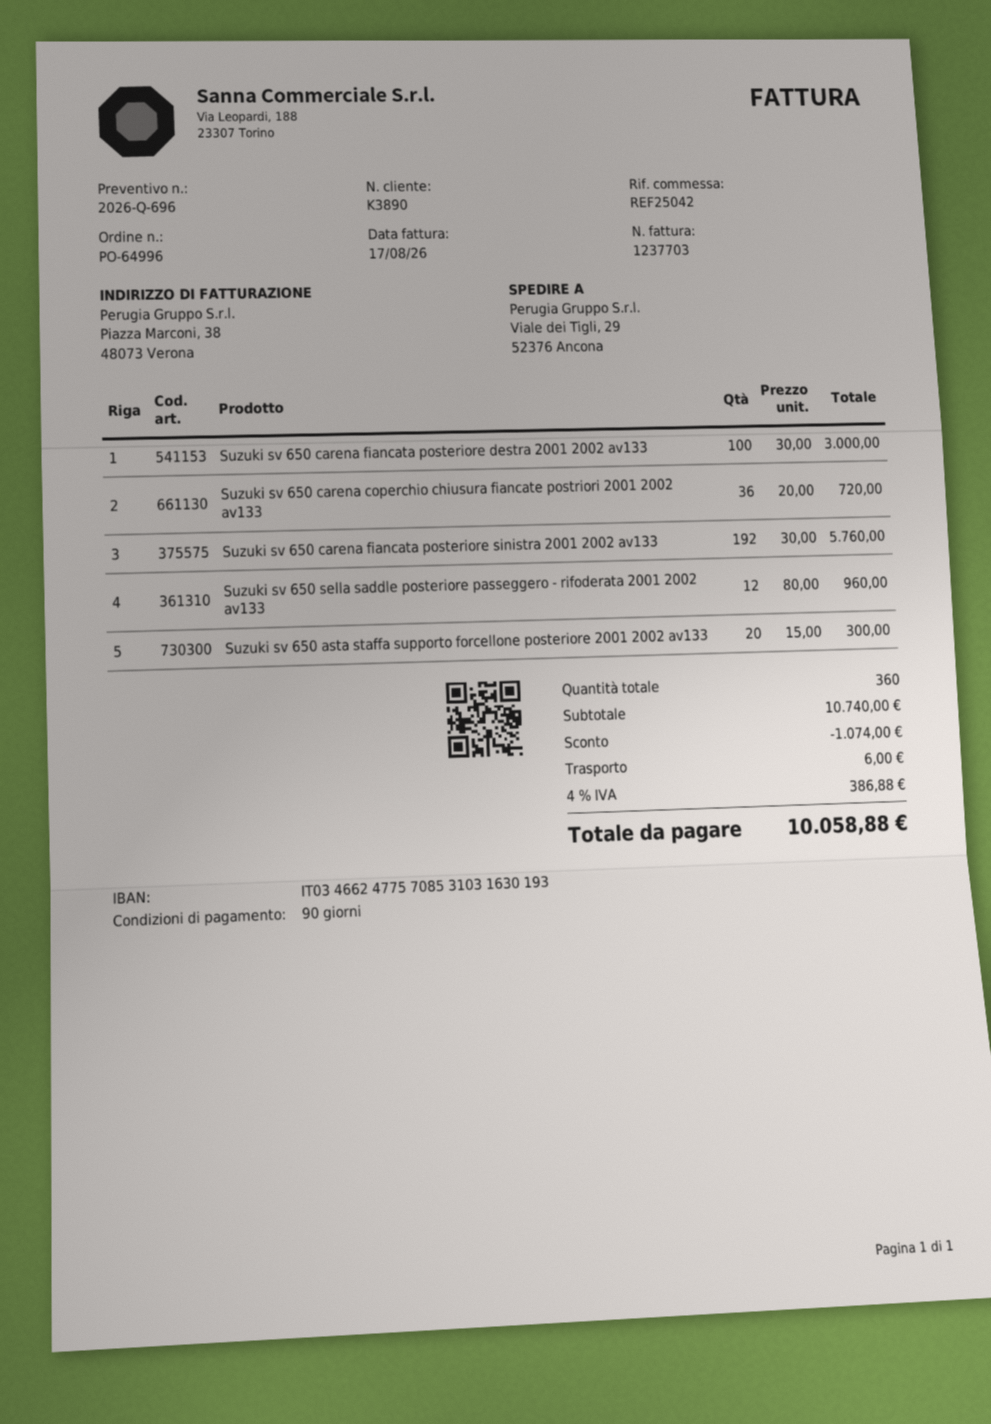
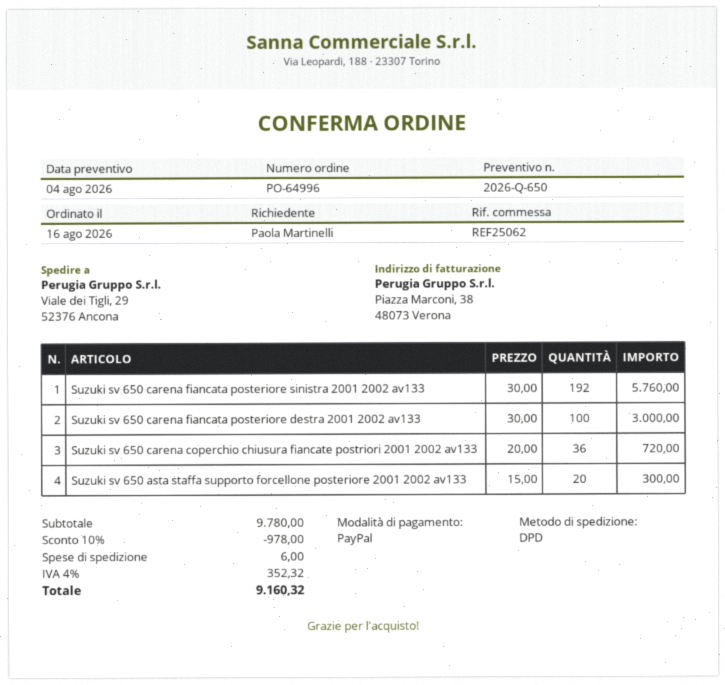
quote number: 2026-Q-696 -> 2026-Q-650
reference: REF25042 -> REF25062
Suzuki sv 650 sella saddle posteriore passeggero - rifoderata 2001 2002 av133: 12 x 80.00 = 960.00 -> none
subtotal: 10740.00 -> 9780.00
discount: 1074.00 -> 978.00
tax: 4% = 386.88 -> 4% = 352.32
total: 10058.88 -> 9160.32

